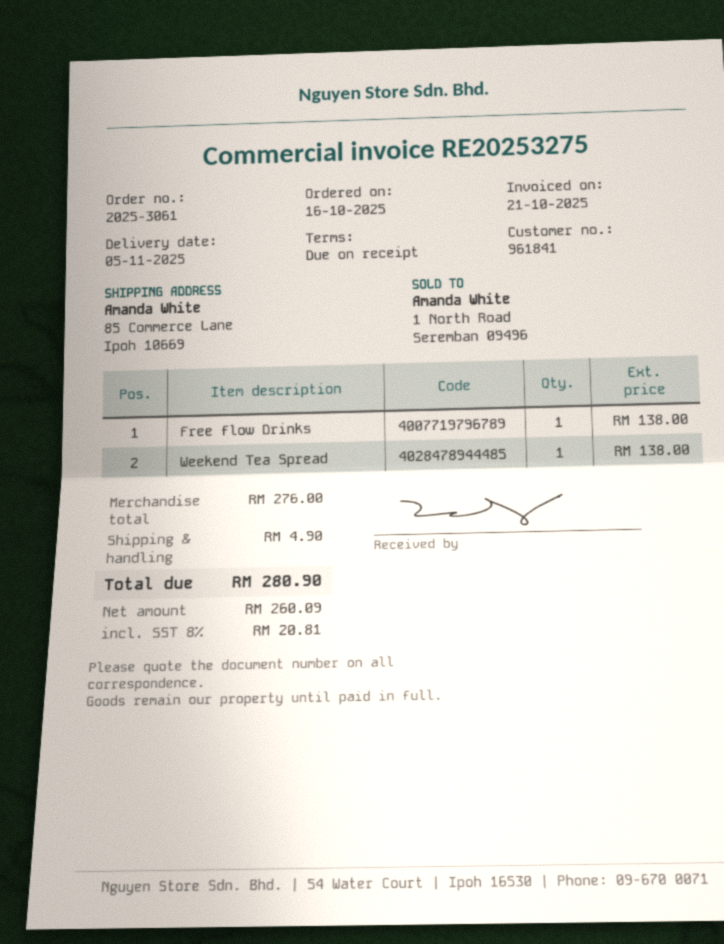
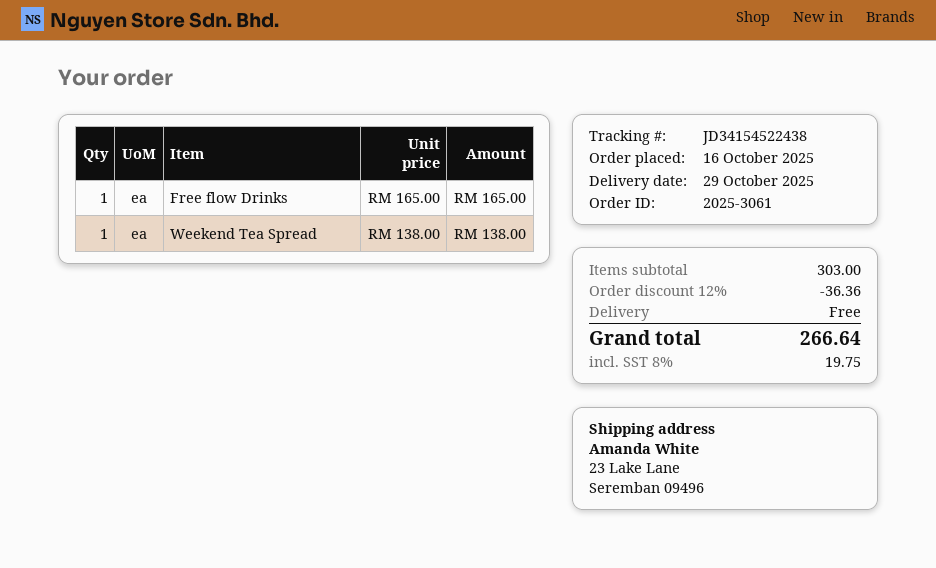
delivery date: 2025-11-05 -> 2025-10-29
ship to: 85 Commerce Lane, Ipoh 10669 -> 23 Lake Lane, Seremban 09496
Free flow Drinks: 1 for 138.00 -> 1 for 165.00
subtotal: 276.00 -> 303.00
discount: none -> 12% = 36.36
shipping: 4.90 -> 0.00
tax: 8% = 20.81 -> 8% = 19.75
total: 280.90 -> 266.64

